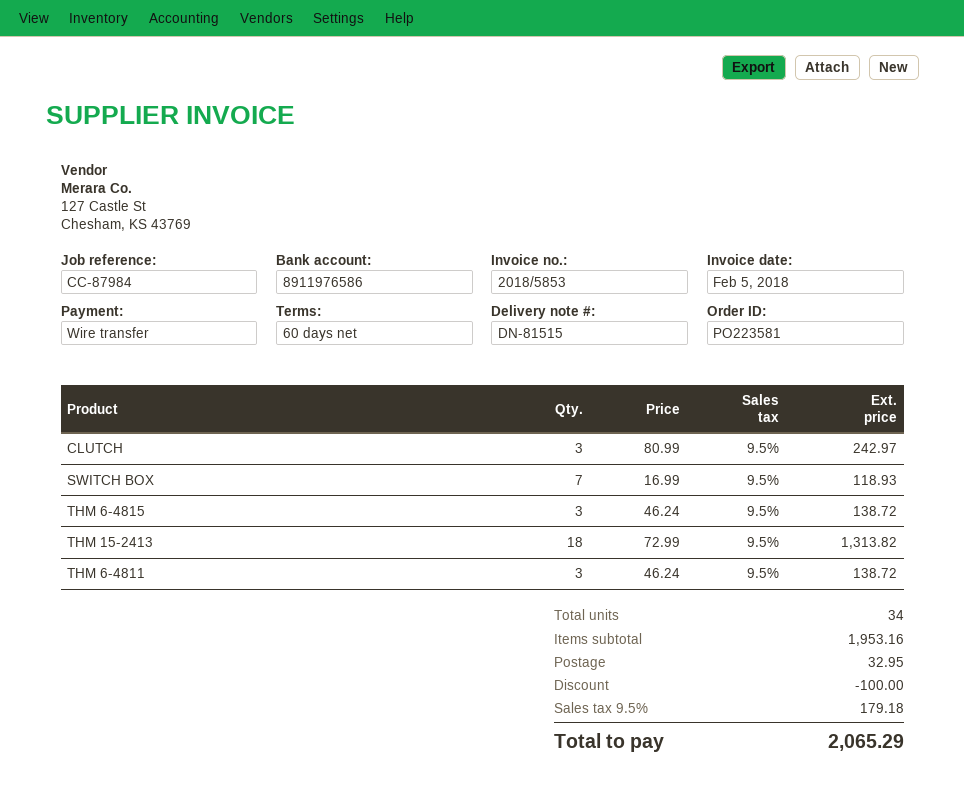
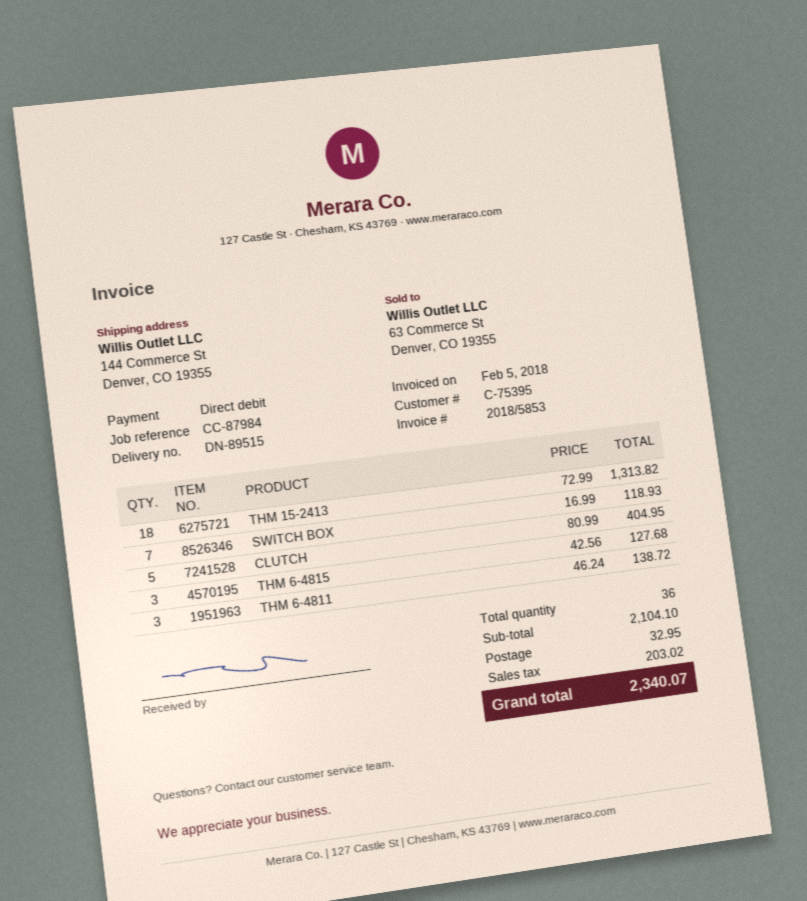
delivery note number: DN-81515 -> DN-89515
payment method: bank transfer -> direct debit
CLUTCH: 3 x 80.99 = 242.97 -> 5 x 80.99 = 404.95
THM 6-4815: 3 x 46.24 = 138.72 -> 3 x 42.56 = 127.68
total quantity: 34 -> 36
subtotal: 1953.16 -> 2104.10
discount: 100.00 -> none
tax: 179.18 -> 203.02
total: 2065.29 -> 2340.07

